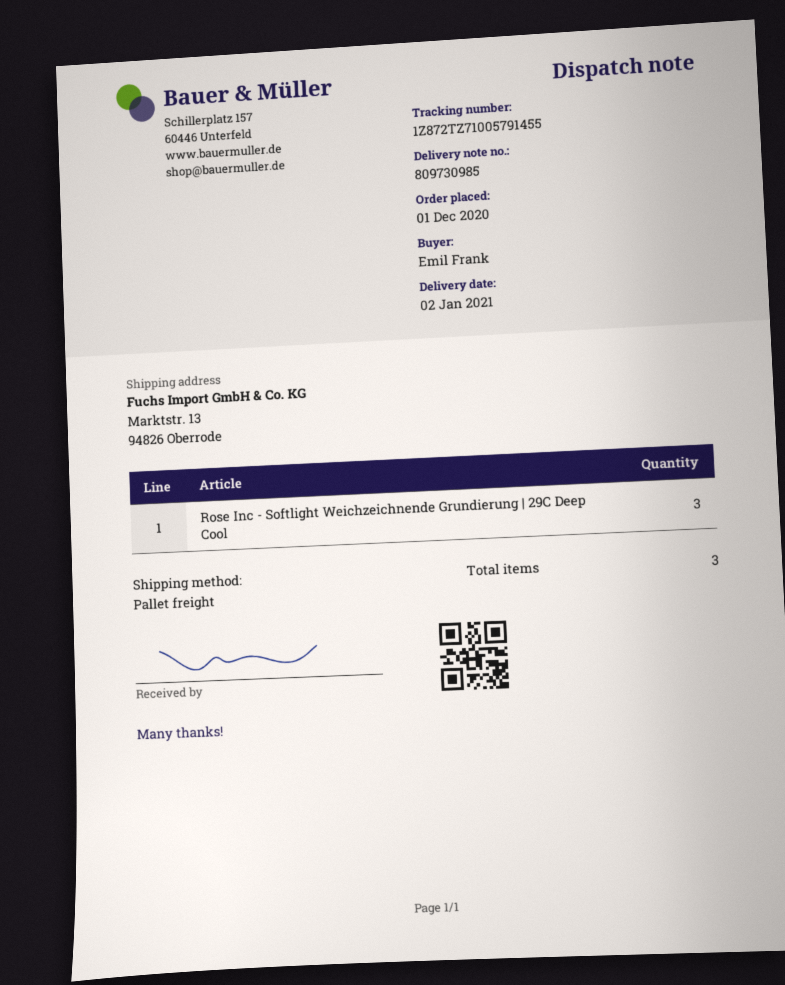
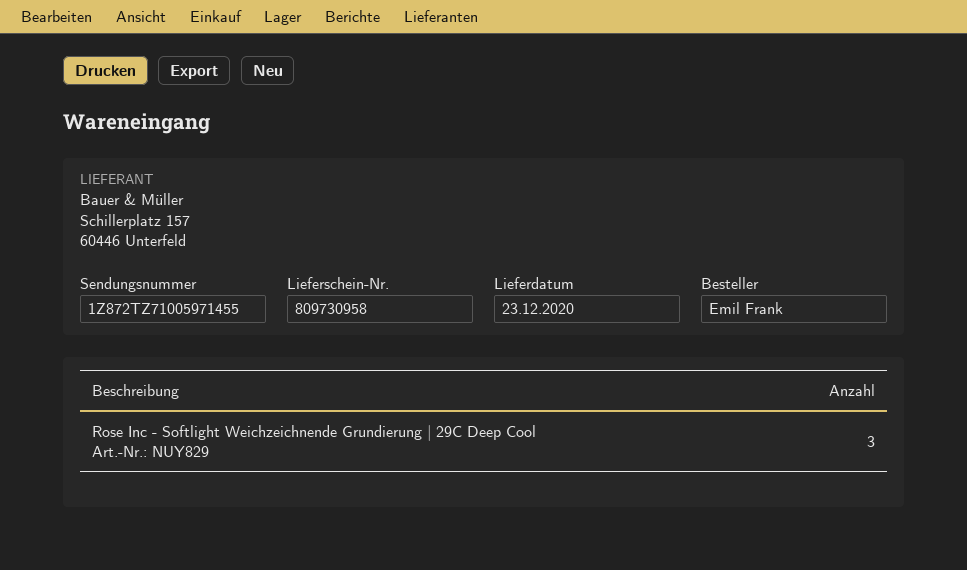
delivery note number: 809730985 -> 809730958
delivery date: 2021-01-02 -> 2020-12-23
tracking number: 1Z872TZ71005791455 -> 1Z872TZ71005971455

